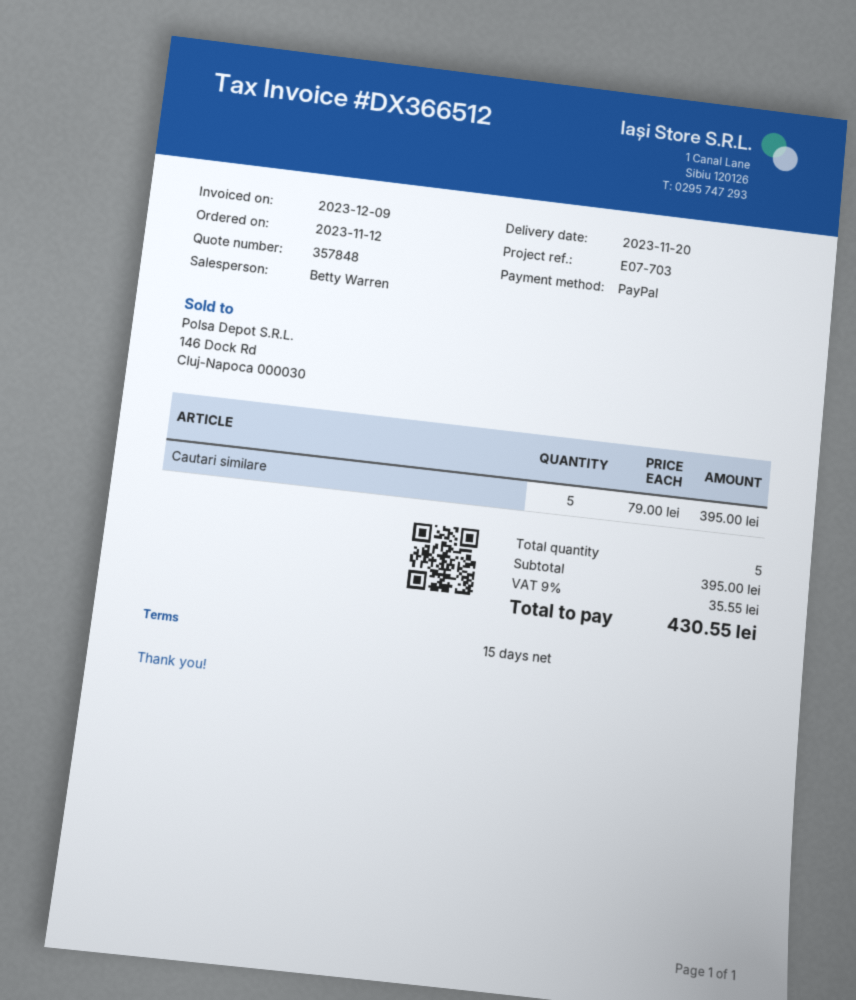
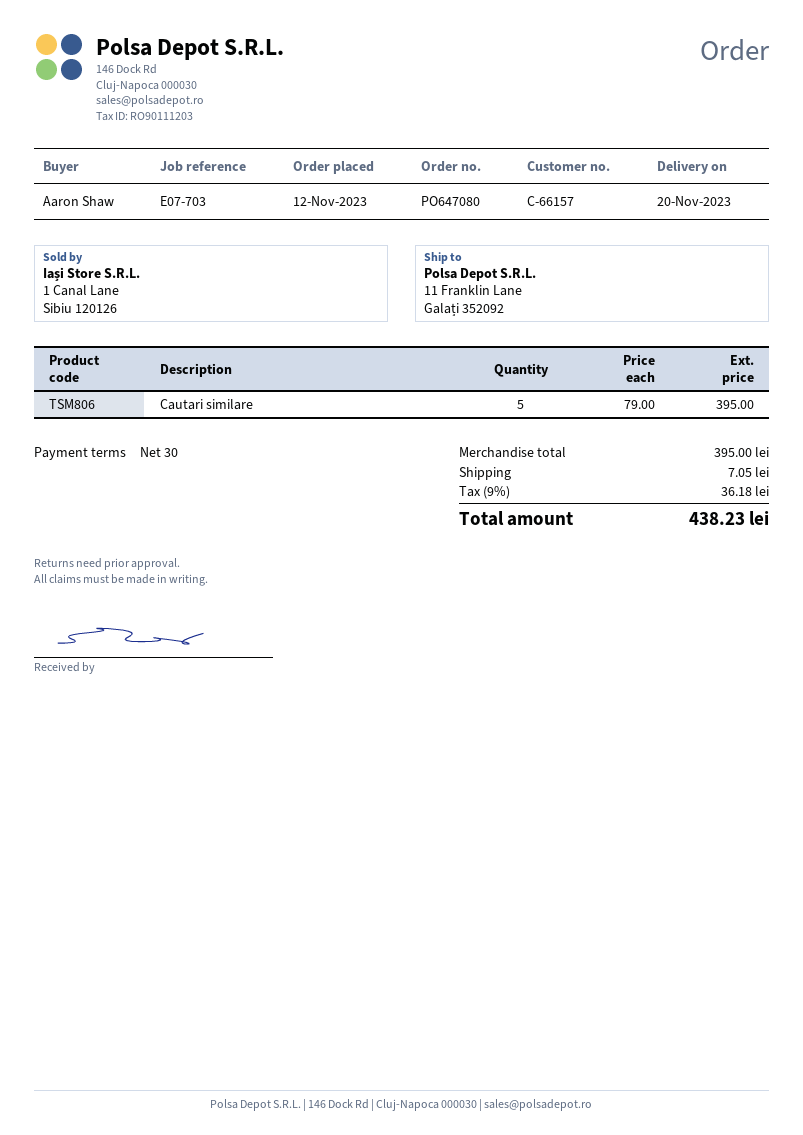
payment terms: 15 days -> 30 days
shipping: none -> 7.05
tax: 9% = 35.55 -> 9% = 36.18
total: 430.55 -> 438.23

